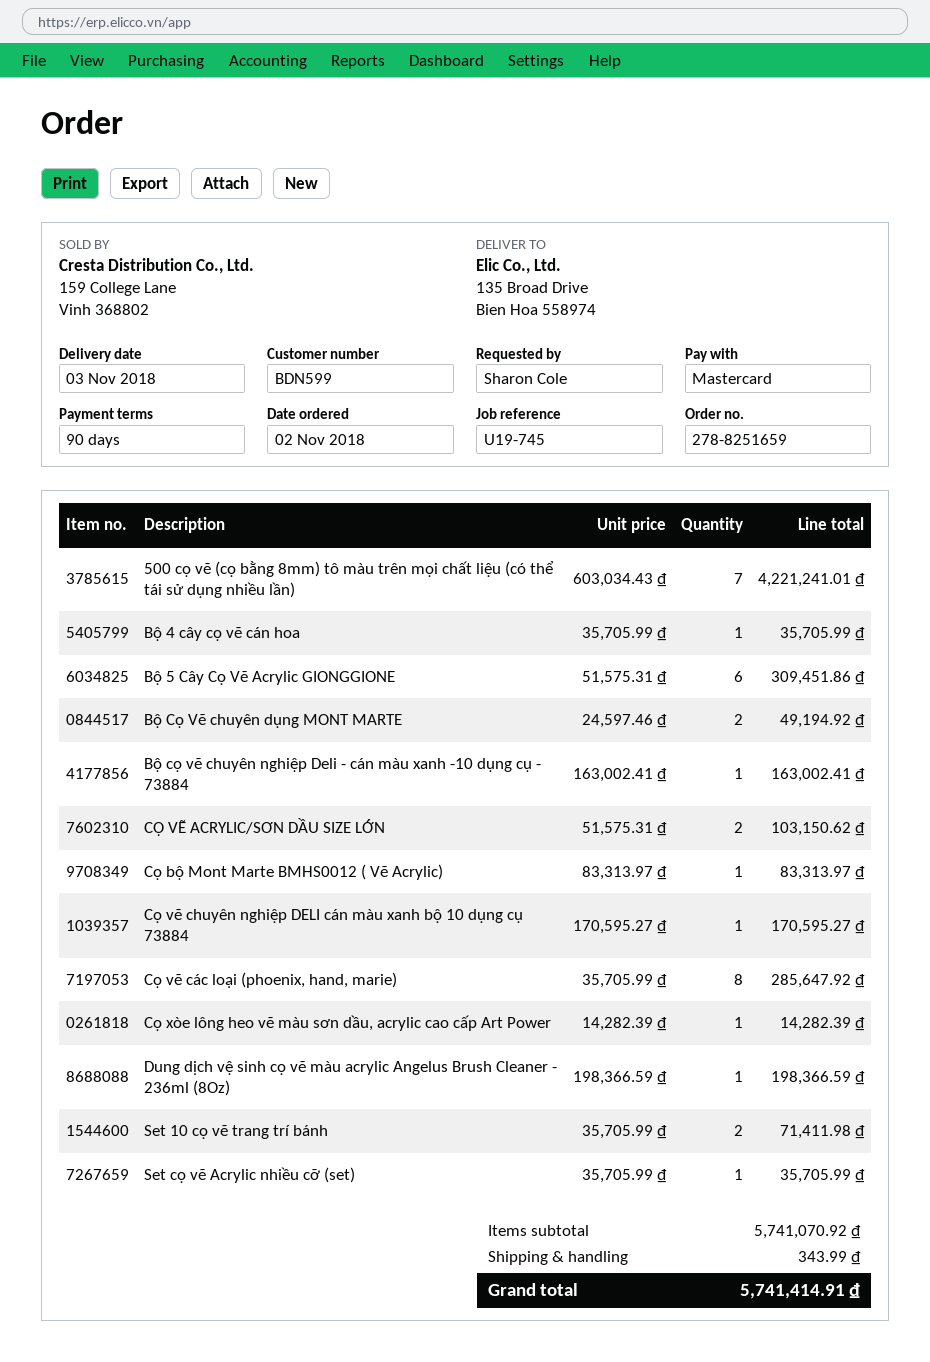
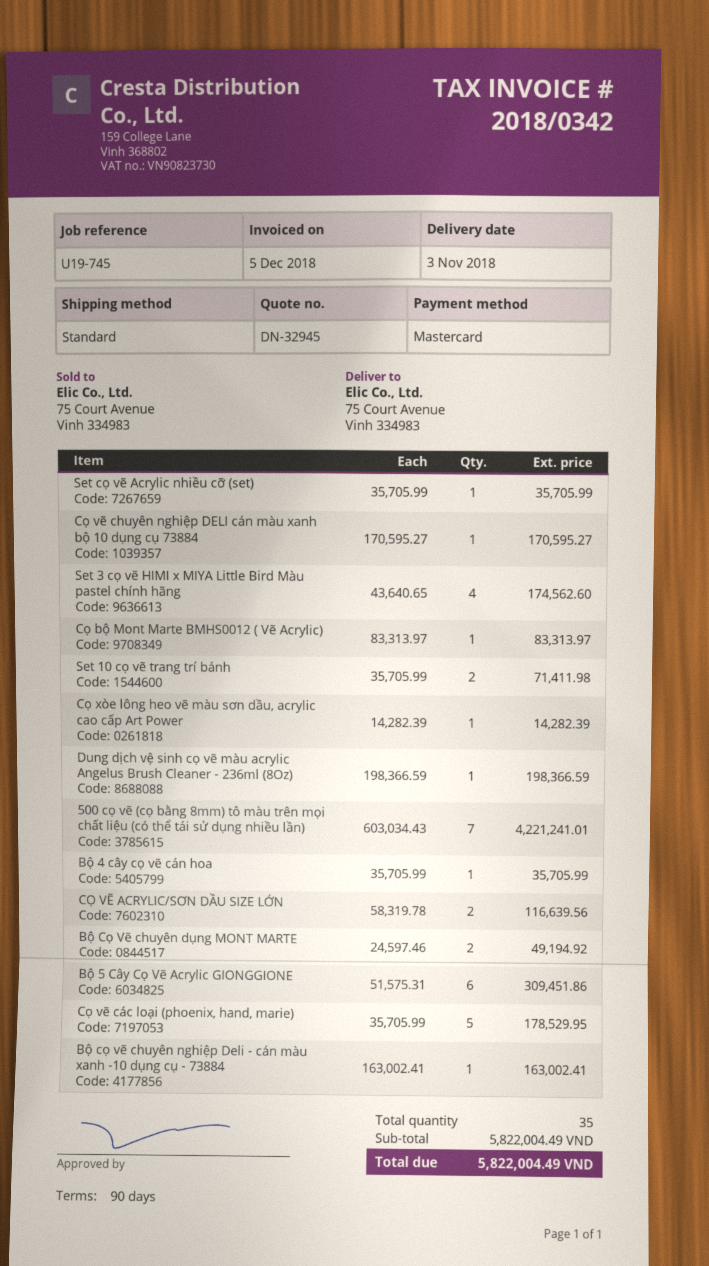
ship to: 135 Broad Drive, Bien Hoa 558974 -> 75 Court Avenue, Vinh 334983
CỌ VẼ ACRYLIC/SƠN DẦU SIZE LỚN: 2 x 51575.31 = 103150.62 -> 2 x 58319.78 = 116639.56
Cọ vẽ các loại (phoenix, hand, marie): 8 x 35705.99 = 285647.92 -> 5 x 35705.99 = 178529.95
Set 3 cọ vẽ HIMI x MIYA Little Bird Màu pastel chính hãng: none -> 4 x 43640.65 = 174562.60
subtotal: 5741070.92 -> 5822004.49
shipping: 343.99 -> none
total: 5741414.91 -> 5822004.49

